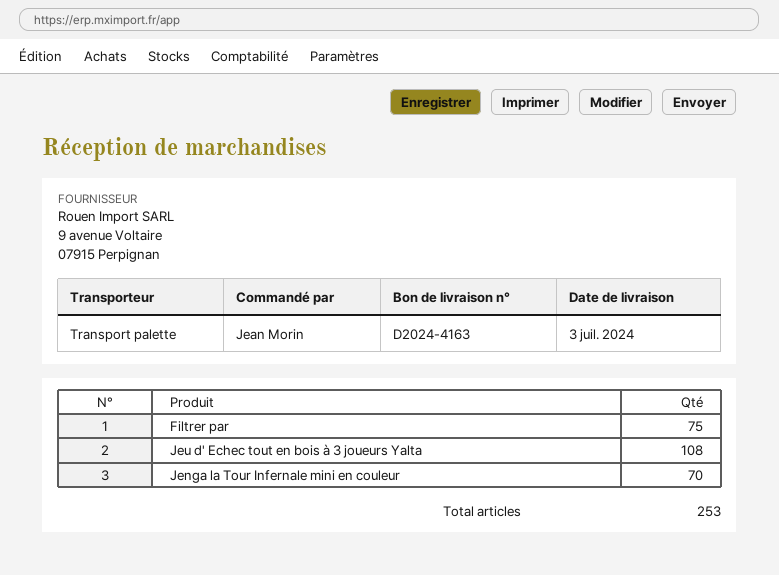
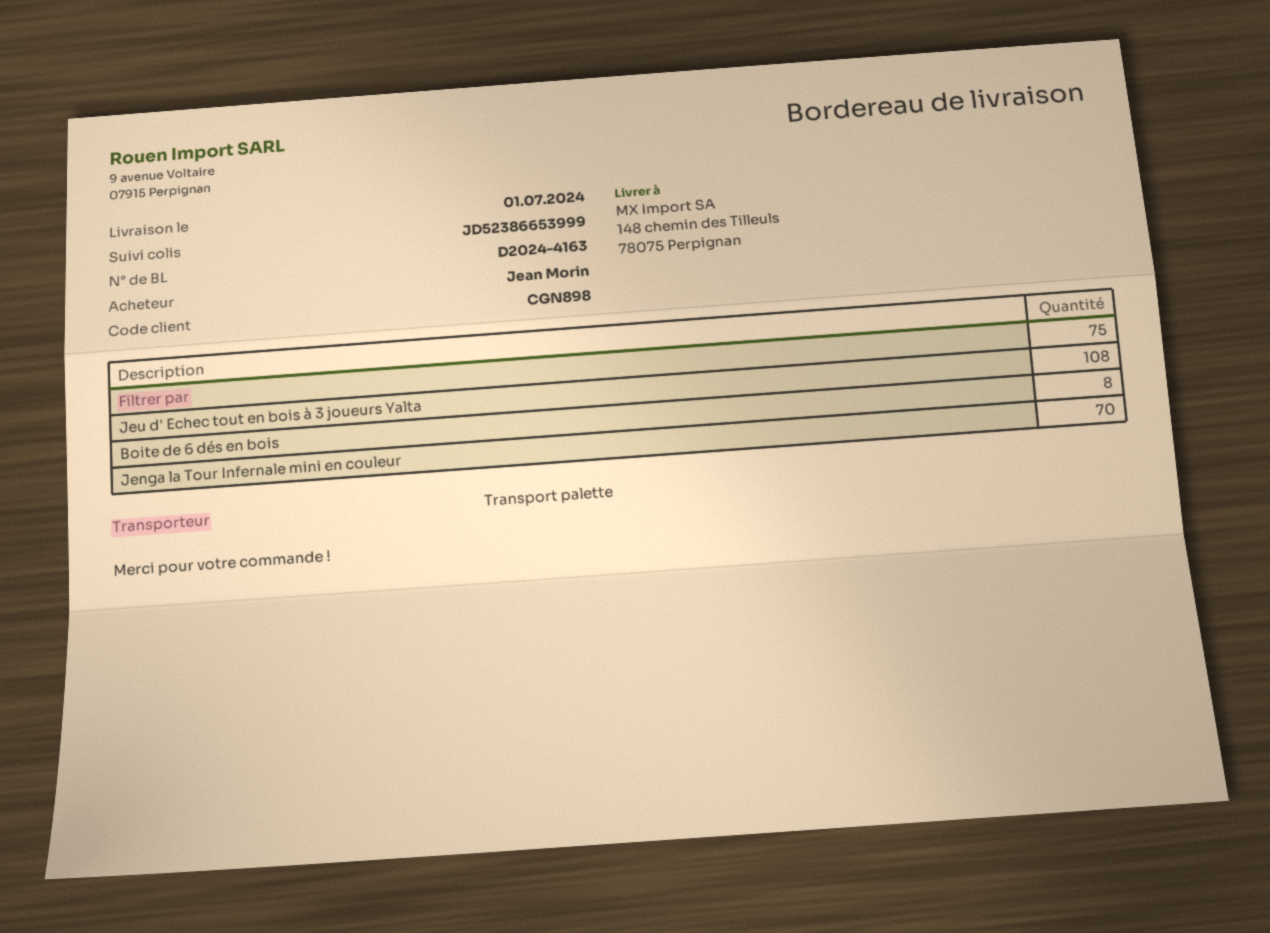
delivery date: 2024-07-03 -> 2024-07-01
Boite de 6 dés en bois: none -> 8

